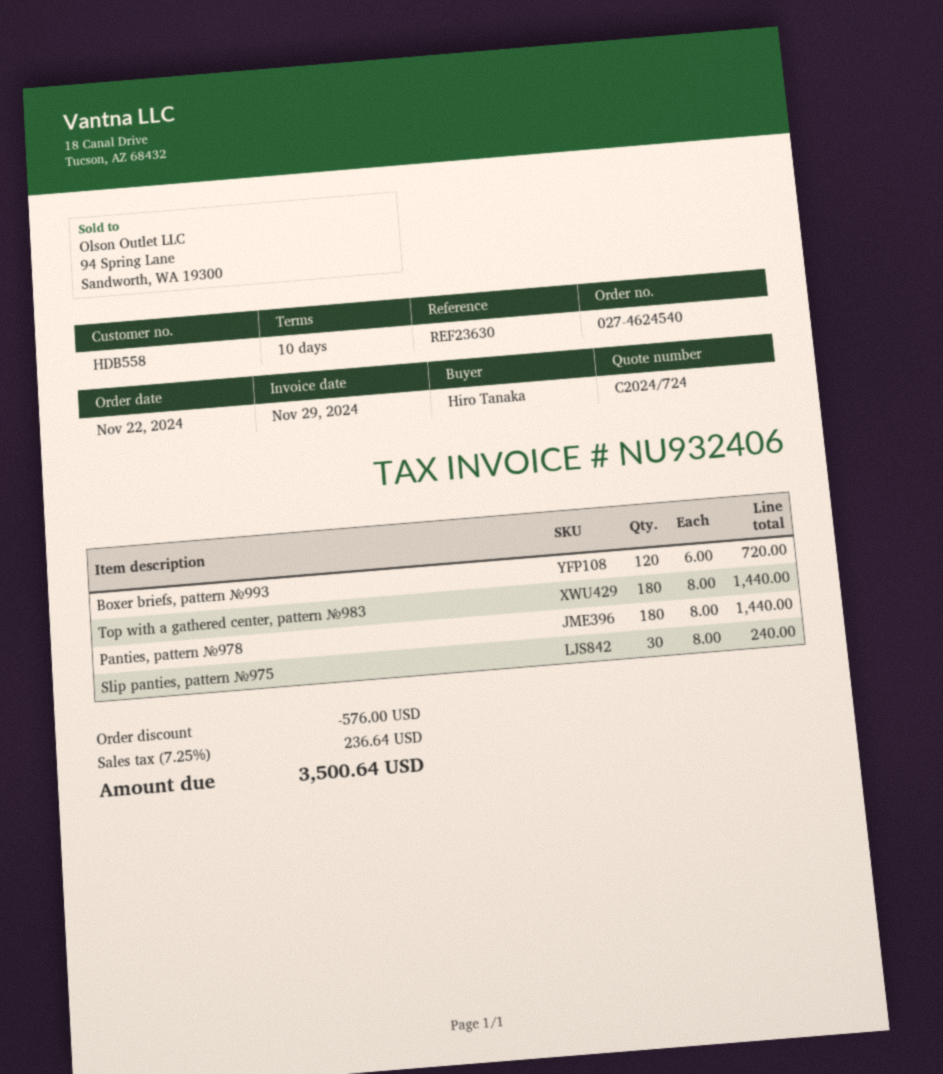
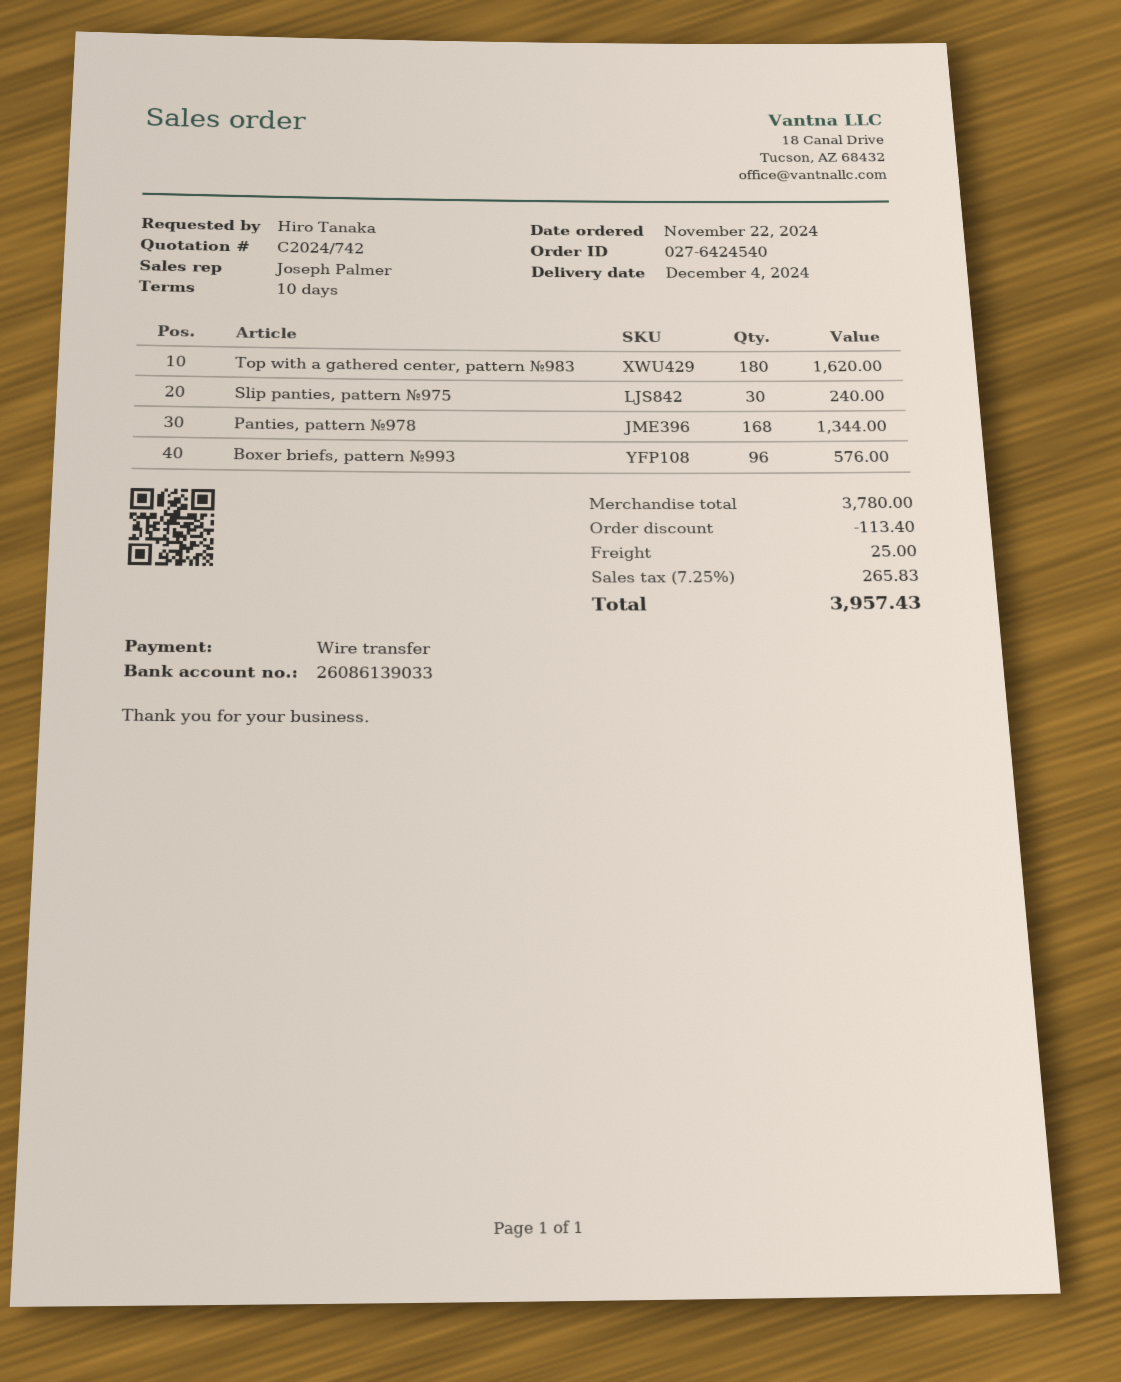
quote number: C2024/724 -> C2024/742
order number: 027-4624540 -> 027-6424540
Boxer briefs, pattern №993: 120 for 720.00 -> 96 for 576.00
Top with a gathered center, pattern №983: 180 for 1440.00 -> 180 for 1620.00
Panties, pattern №978: 180 for 1440.00 -> 168 for 1344.00
discount: 576.00 -> 113.40
shipping: none -> 25.00
tax: 7.25% = 236.64 -> 7.25% = 265.83
total: 3500.64 -> 3957.43

